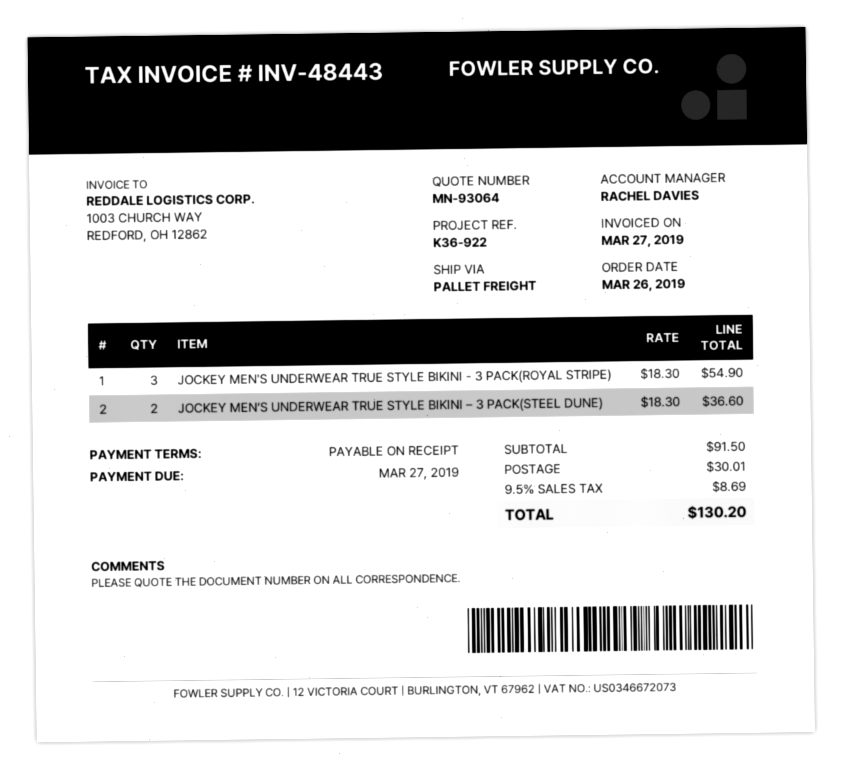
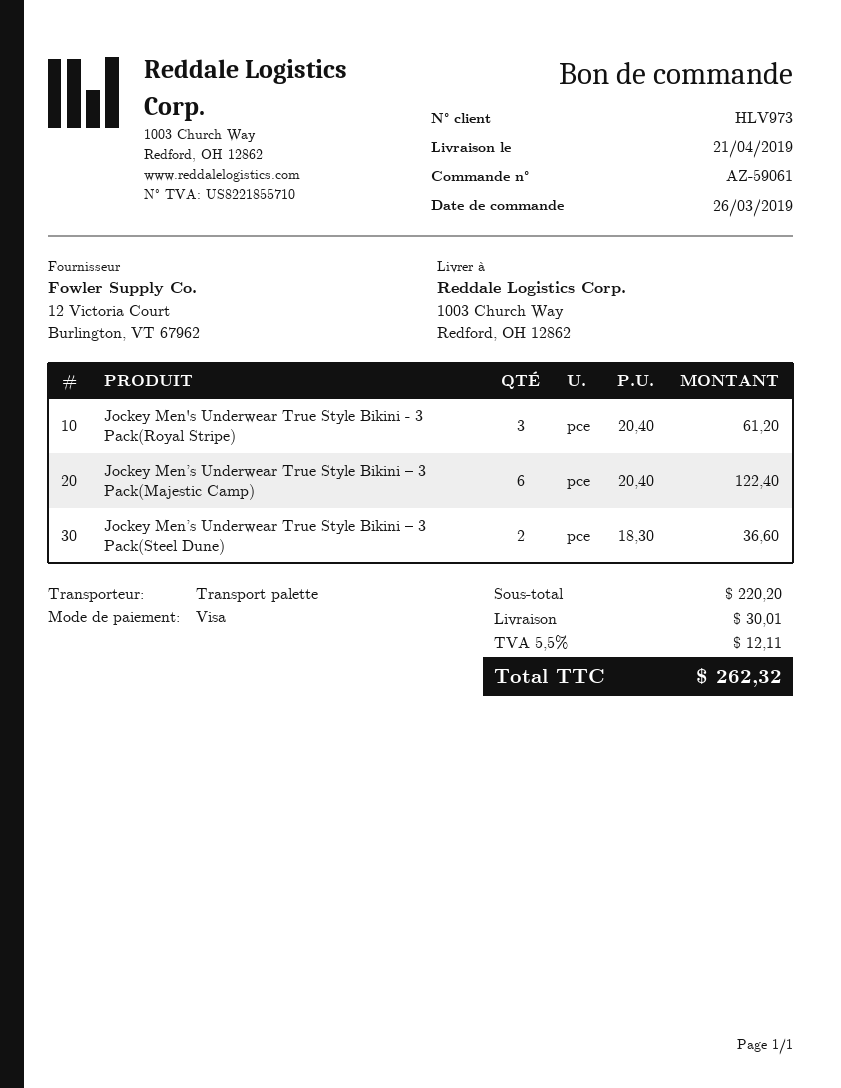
JOCKEY MEN'S UNDERWEAR TRUE STYLE BIKINI - 3 PACK(ROYAL STRIPE): 3 x 18.30 = 54.90 -> 3 x 20.40 = 61.20
Jockey Men’s Underwear True Style Bikini – 3 Pack(Majestic Camp): none -> 6 x 20.40 = 122.40
subtotal: 91.50 -> 220.20
tax: 9.5% = 8.69 -> 5.5% = 12.11
total: 130.20 -> 262.32

